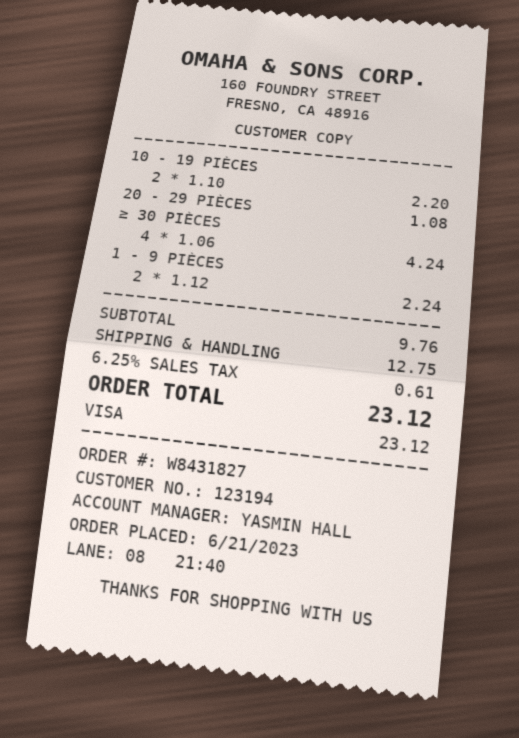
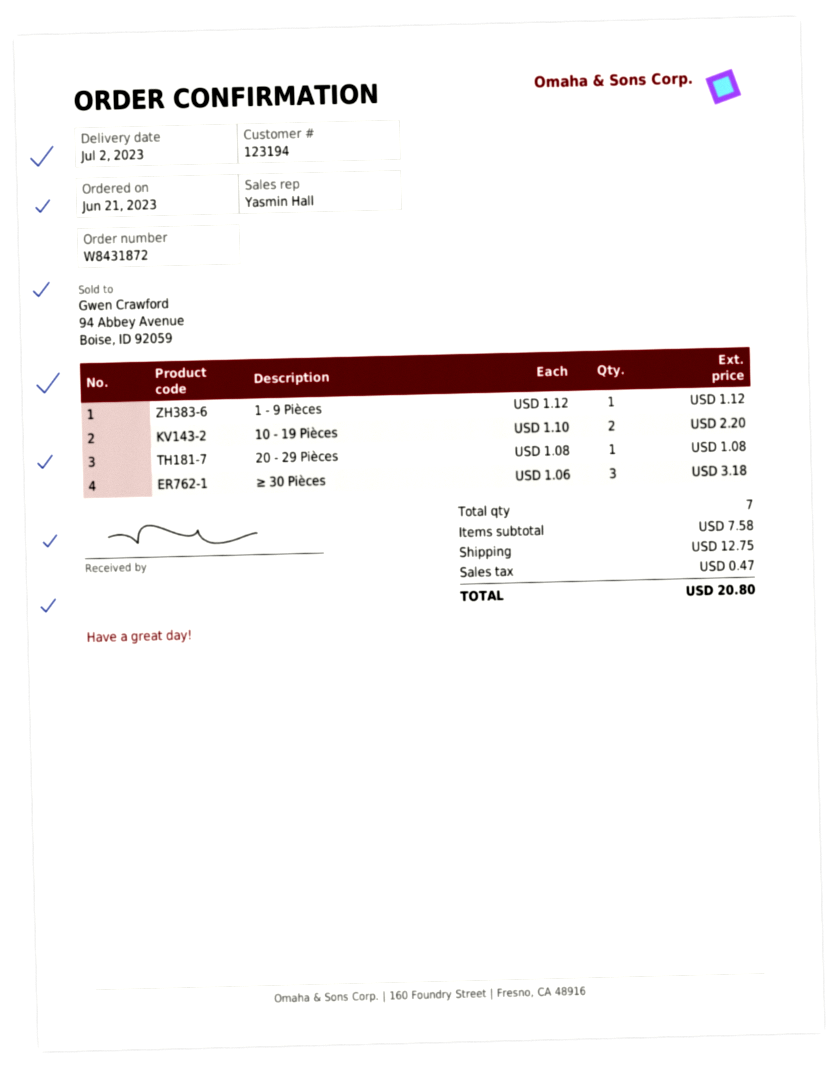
order number: W8431827 -> W8431872
≥ 30 PIÈCES: 4 x 1.06 = 4.24 -> 3 x 1.06 = 3.18
1 - 9 PIÈCES: 2 x 1.12 = 2.24 -> 1 x 1.12 = 1.12
subtotal: 9.76 -> 7.58
tax: 0.61 -> 0.47
total: 23.12 -> 20.80

